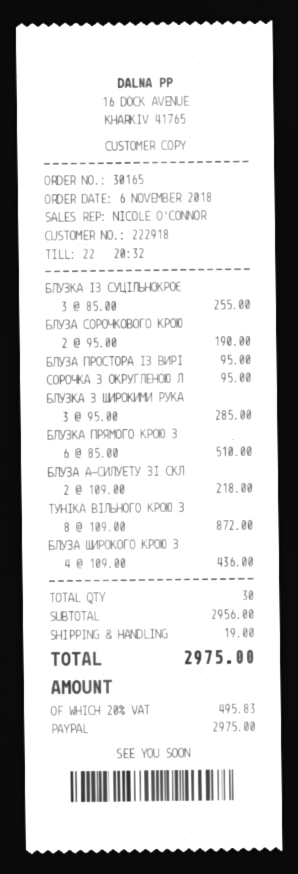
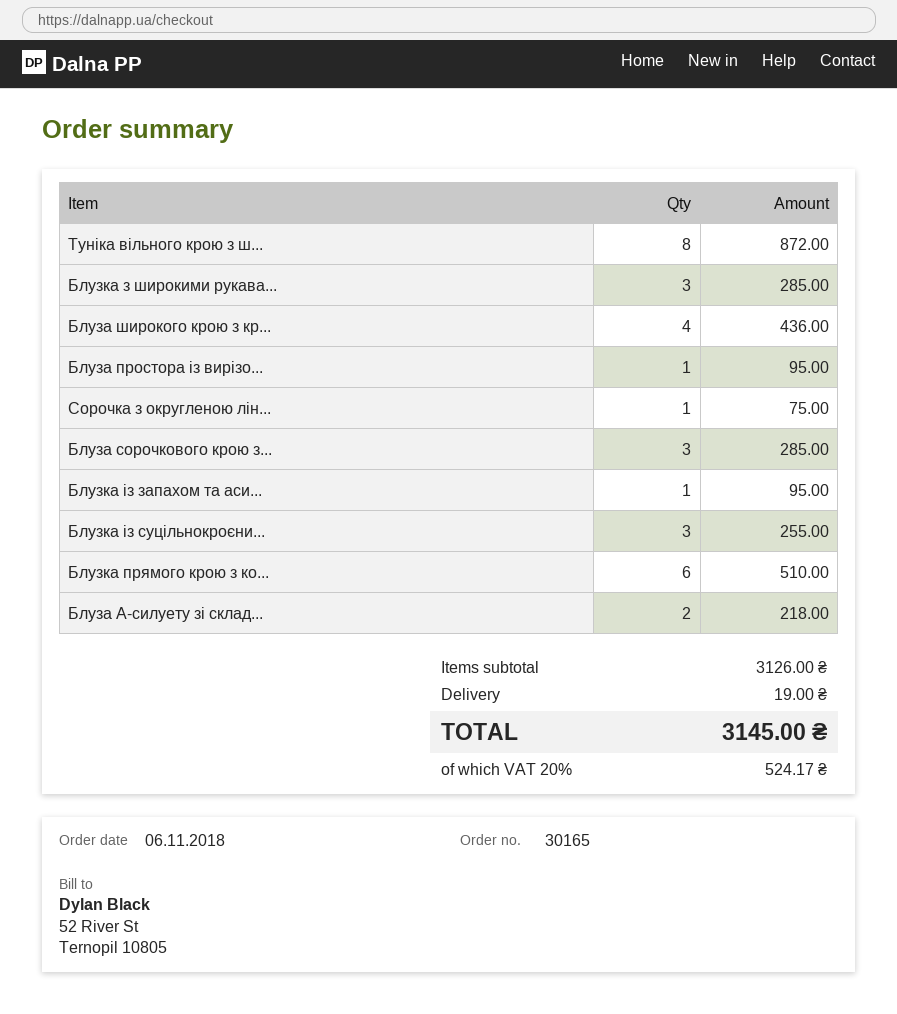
БЛУЗА СОРОЧКОВОГО КРОЮ: 2 for 190.00 -> 3 for 285.00
СОРОЧКА З ОКРУГЛЕНОЮ Л: 1 for 95.00 -> 1 for 75.00
Блузка із запахом та аси...: none -> 1 for 95.00
subtotal: 2956.00 -> 3126.00
tax: 20% = 495.83 -> 20% = 524.17
total: 2975.00 -> 3145.00

